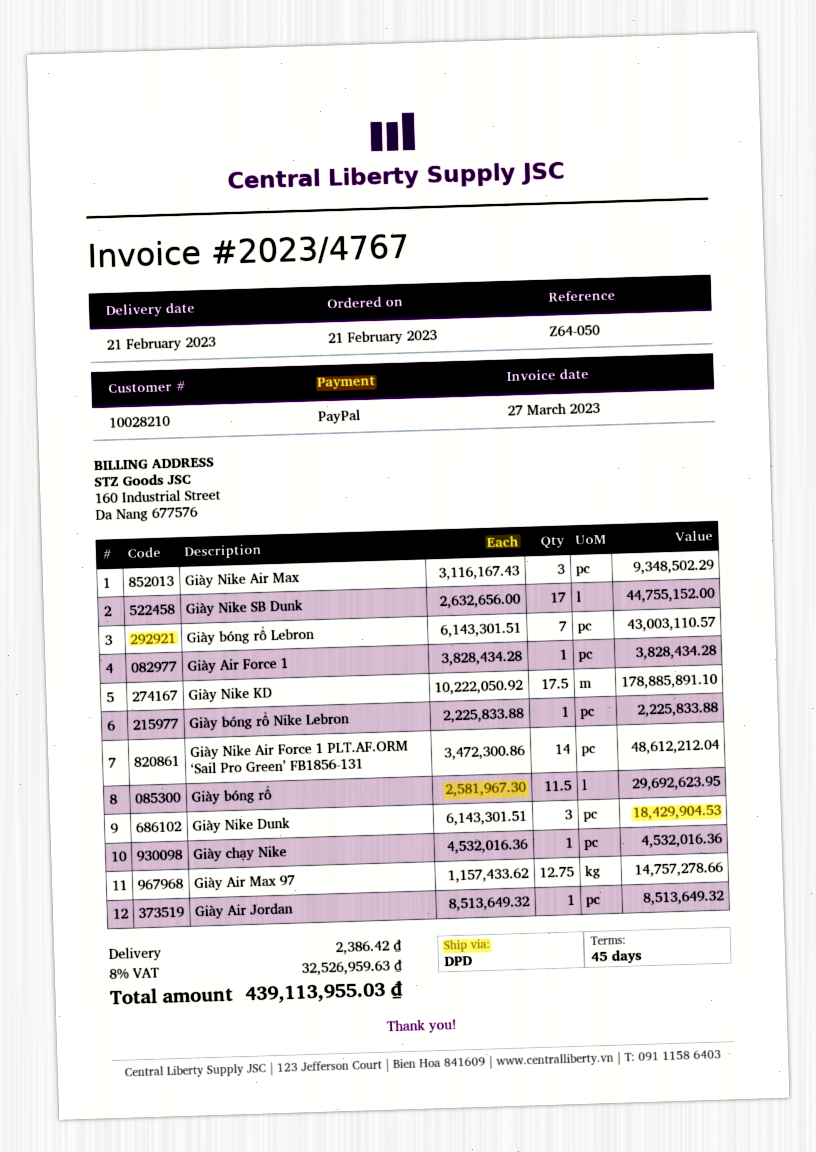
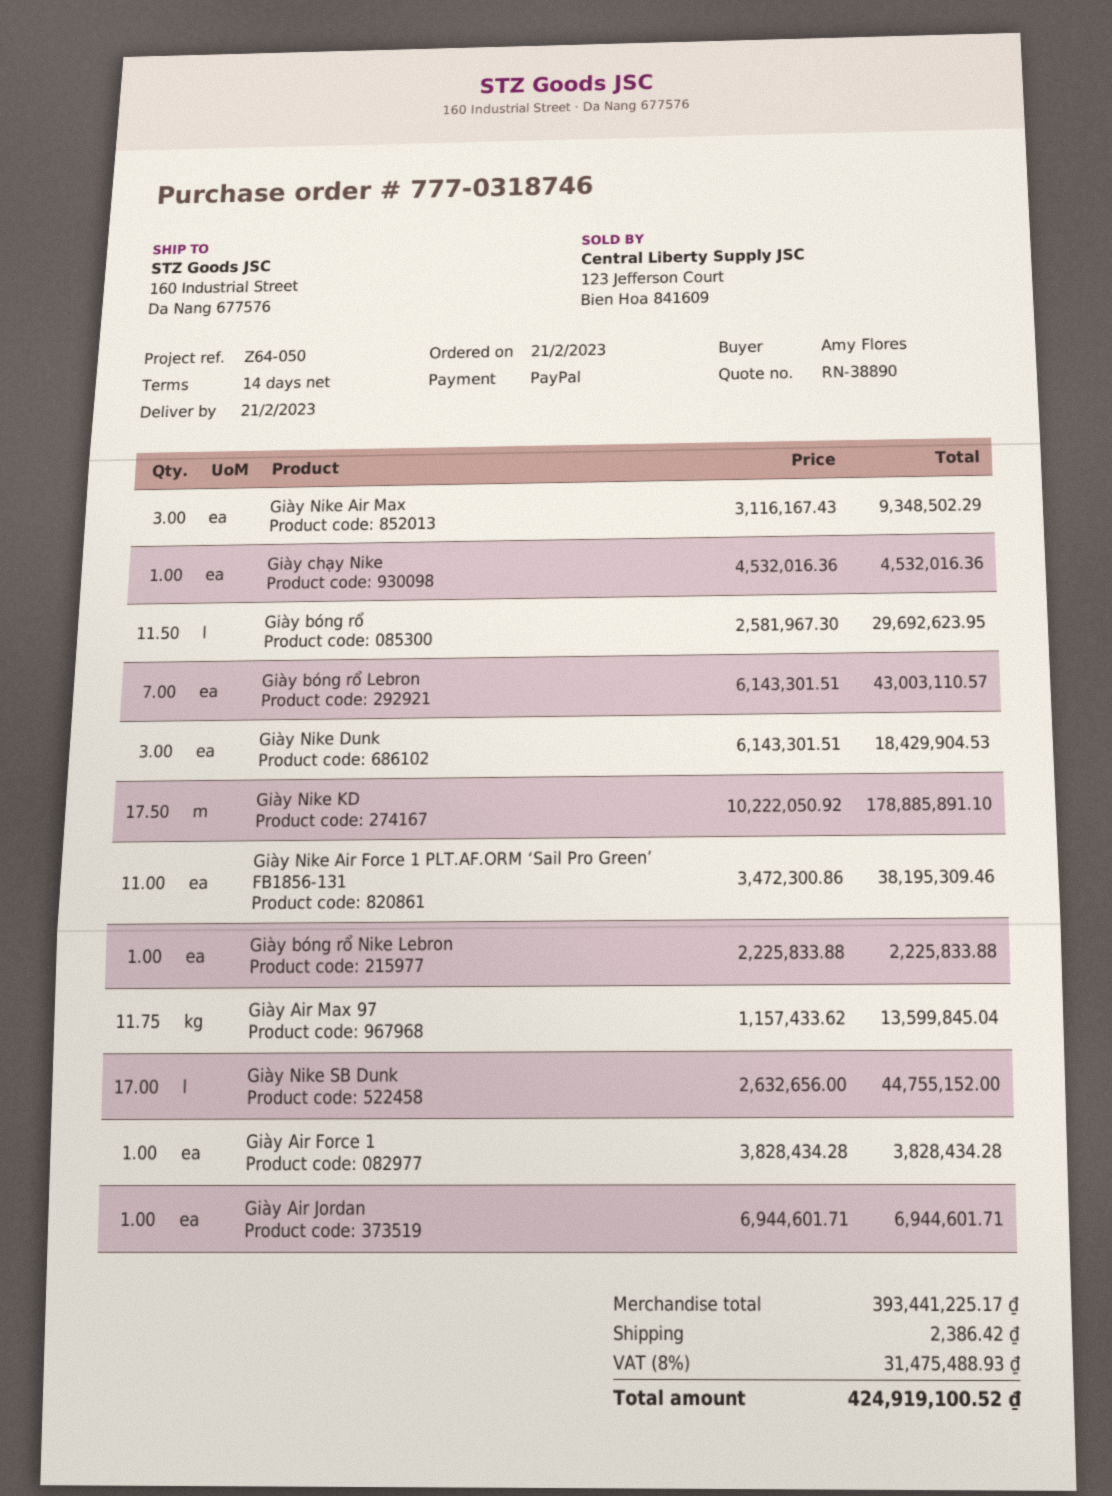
payment terms: 45 days -> 14 days
Giày Nike Air Force 1 PLT.AF.ORM ‘Sail Pro Green’ FB1856-131: 14 x 3472300.86 = 48612212.04 -> 11 x 3472300.86 = 38195309.46
Giày Air Max 97: 12.75 x 1157433.62 = 14757278.66 -> 11.75 x 1157433.62 = 13599845.04
Giày Air Jordan: 1 x 8513649.32 = 8513649.32 -> 1 x 6944601.71 = 6944601.71
tax: 8% = 32526959.63 -> 8% = 31475488.93
total: 439113955.03 -> 424919100.52

